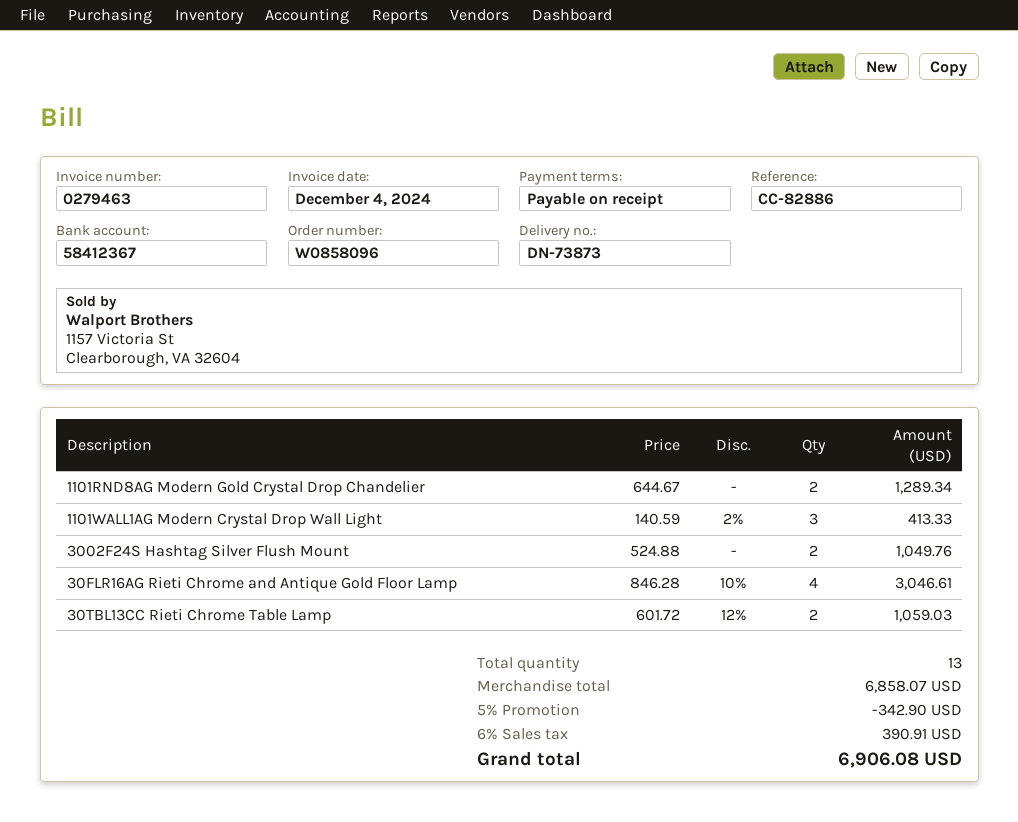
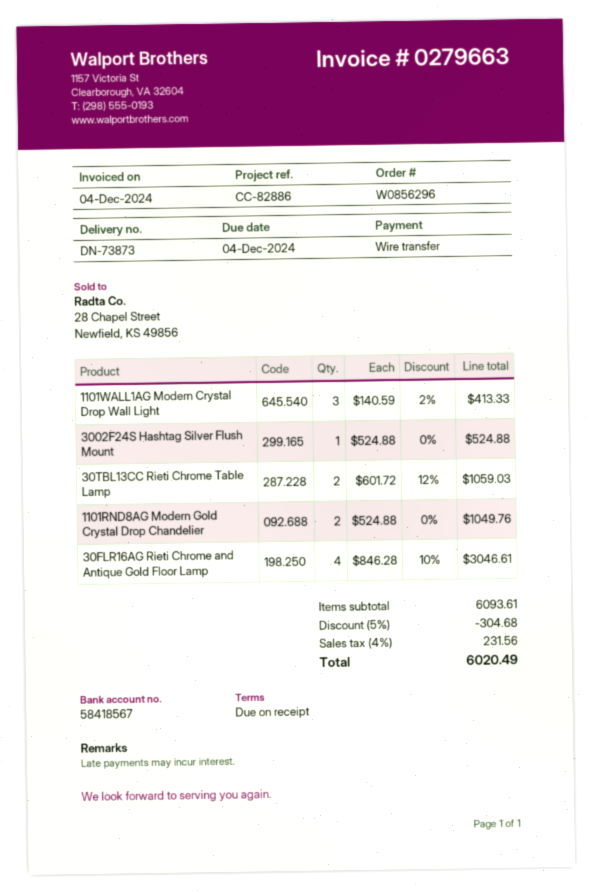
order number: W0858096 -> W0856296
invoice number: 0279463 -> 0279663
bank account: 58412367 -> 58418567
1101RND8AG Modern Gold Crystal Drop Chandelier: 2 x 644.67 = 1289.34 -> 2 x 524.88 = 1049.76
3002F24S Hashtag Silver Flush Mount: 2 x 524.88 = 1049.76 -> 1 x 524.88 = 524.88
subtotal: 6858.07 -> 6093.61
discount: 5% = 342.90 -> 5% = 304.68
tax: 6% = 390.91 -> 4% = 231.56
total: 6906.08 -> 6020.49

